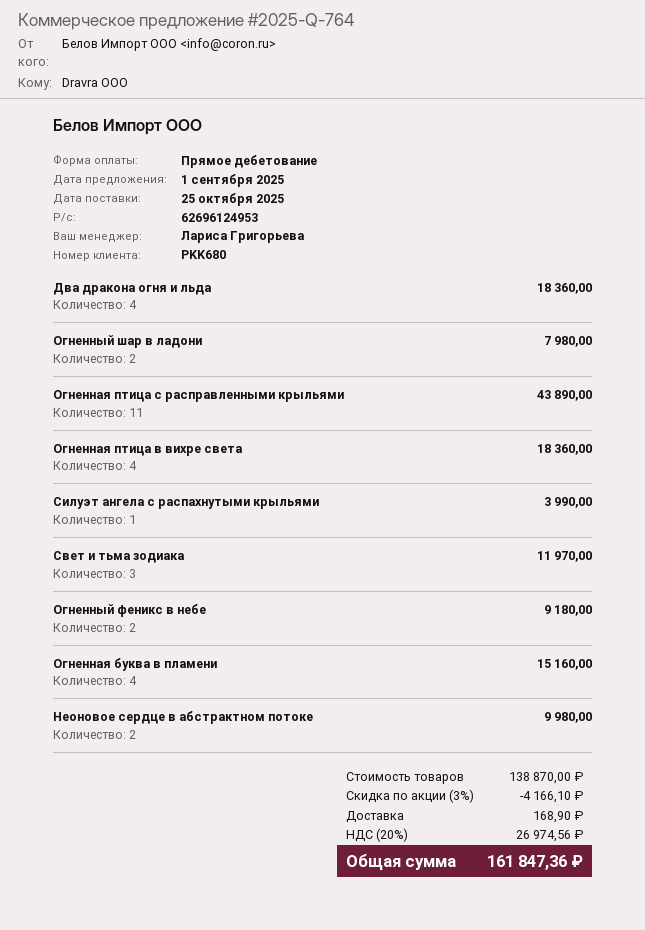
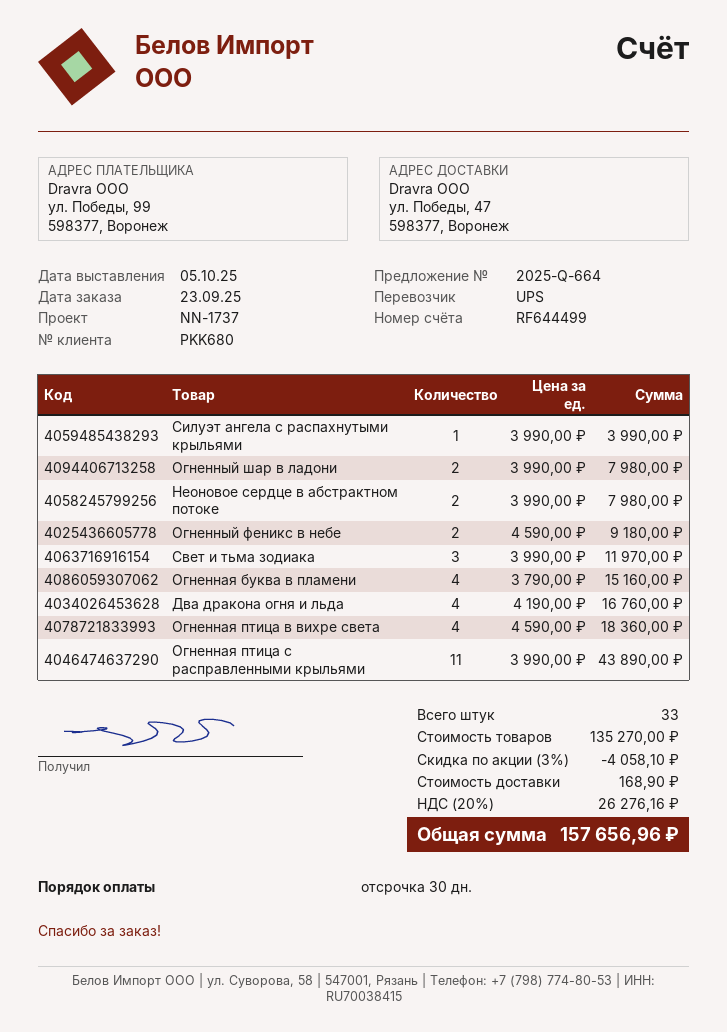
quote number: 2025-Q-764 -> 2025-Q-664
Два дракона огня и льда: 4 for 18360.00 -> 4 for 16760.00
Неоновое сердце в абстрактном потоке: 2 for 9980.00 -> 2 for 7980.00
subtotal: 138870.00 -> 135270.00
discount: 3% = 4166.10 -> 3% = 4058.10
tax: 20% = 26974.56 -> 20% = 26276.16
total: 161847.36 -> 157656.96

